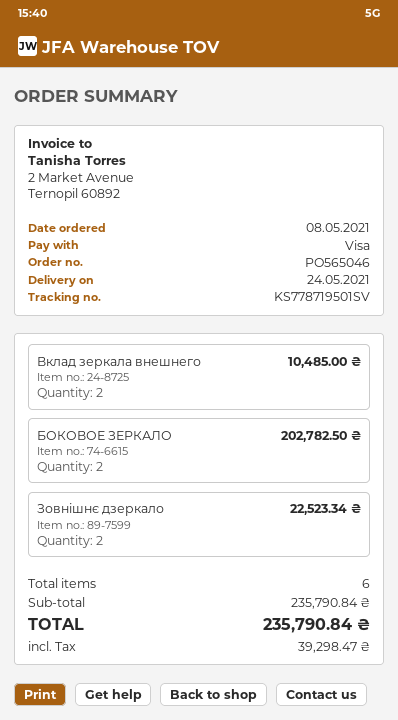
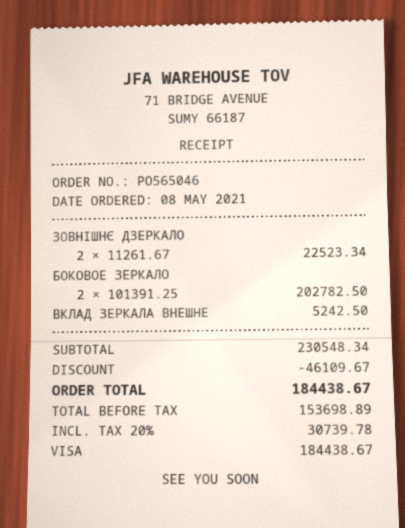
Вклад зеркала внешнего: 2 for 10485.00 -> 1 for 5242.50
subtotal: 235790.84 -> 230548.34
discount: none -> 46109.67
tax: 39298.47 -> 30739.78
total: 235790.84 -> 184438.67

